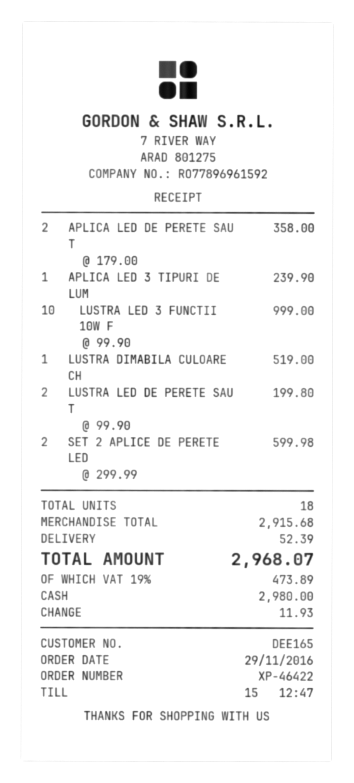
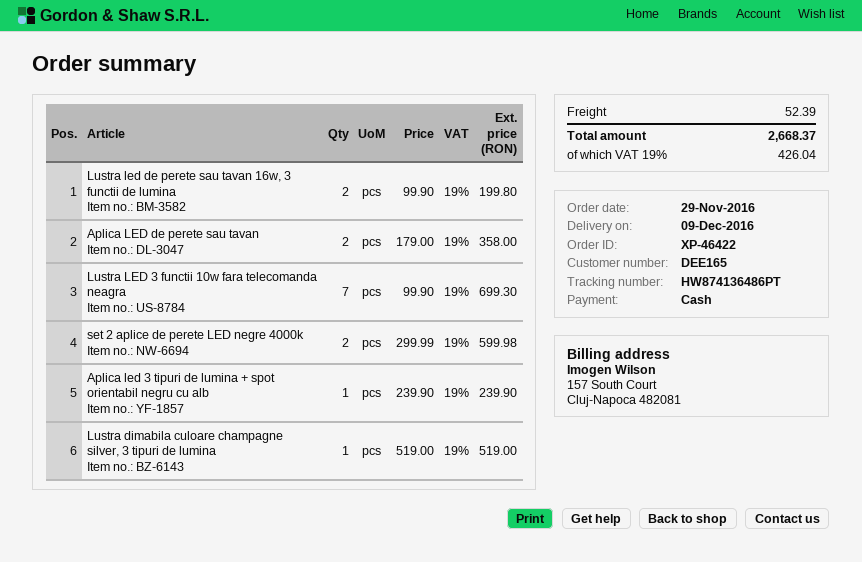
LUSTRA LED 3 FUNCTII 10W F: 10 x 99.90 = 999.00 -> 7 x 99.90 = 699.30
tax: 19% = 473.89 -> 19% = 426.04
total: 2968.07 -> 2668.37

